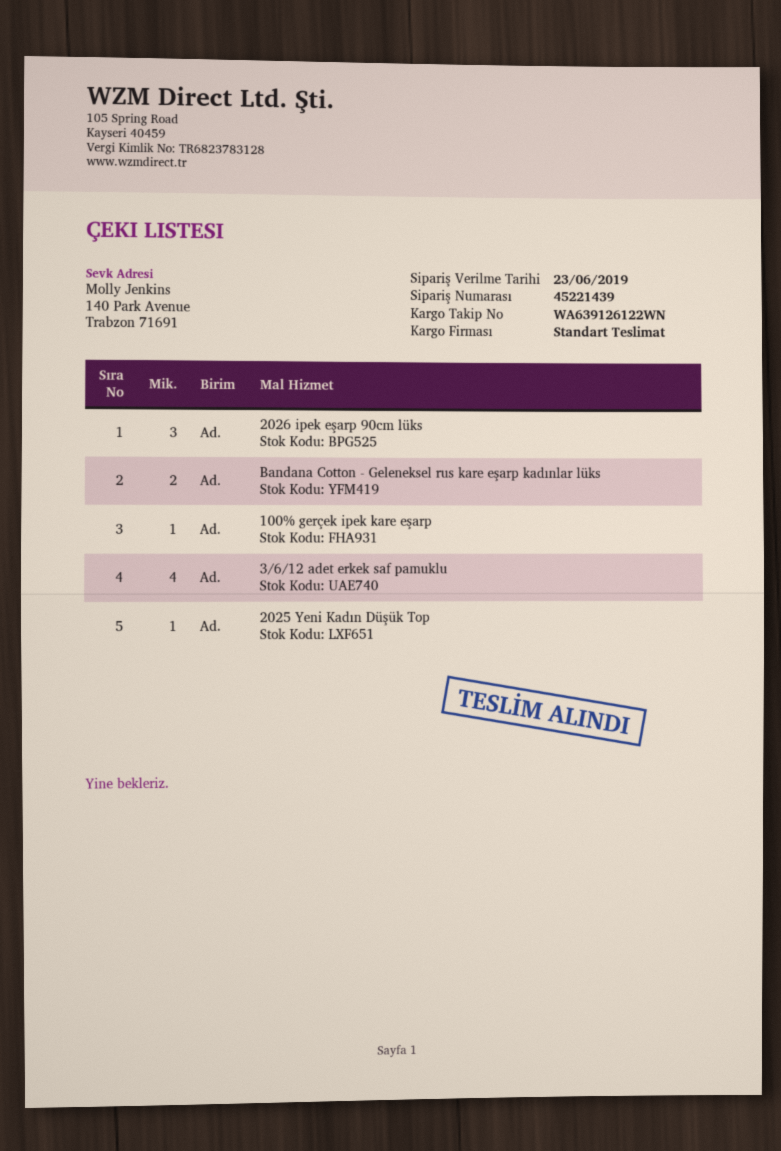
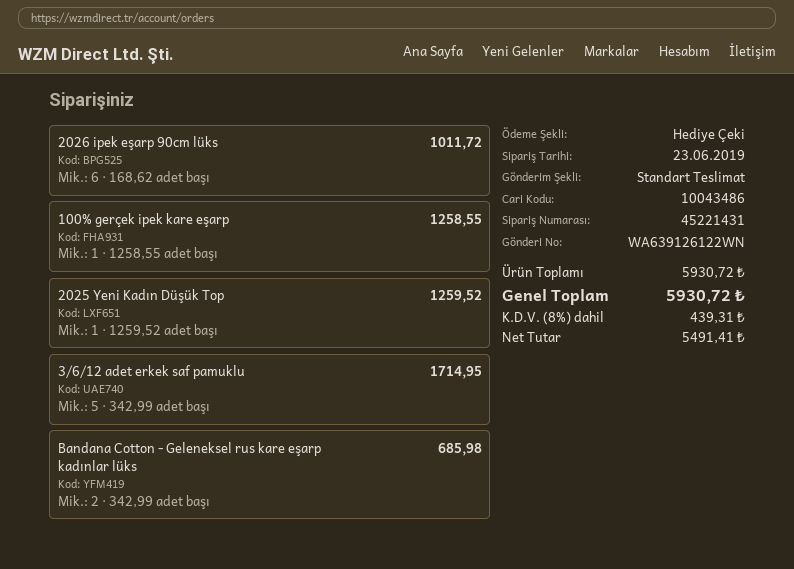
order number: 45221439 -> 45221431
2026 ipek eşarp 90cm lüks: 3 -> 6
3/6/12 adet erkek saf pamuklu: 4 -> 5

